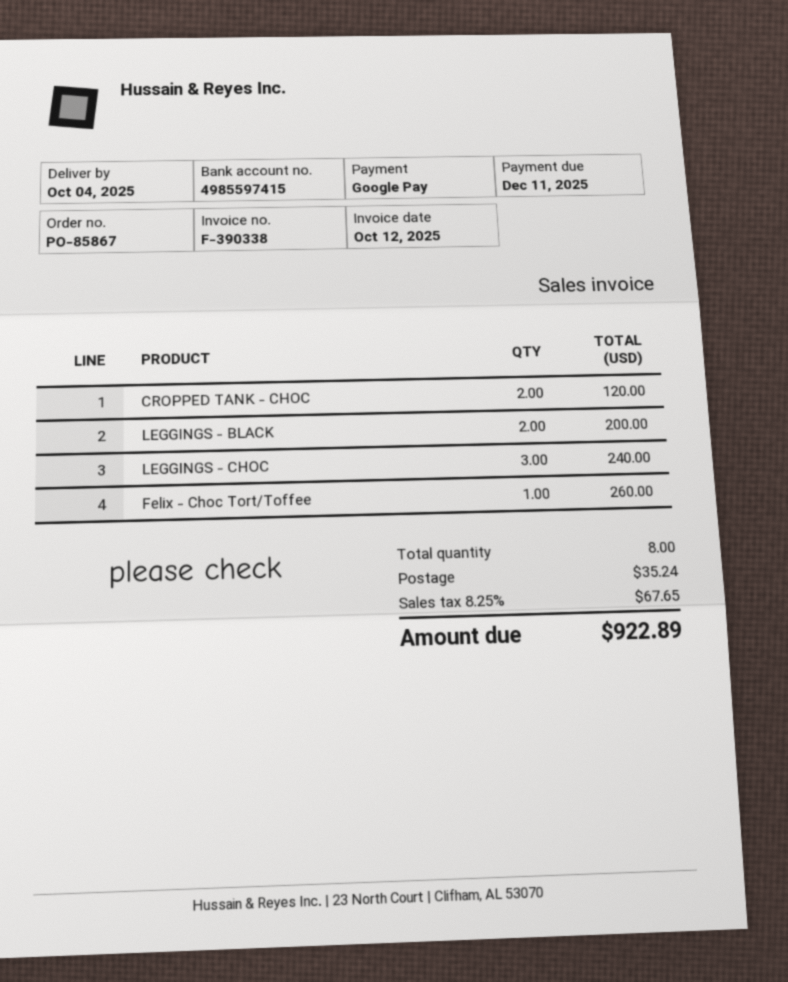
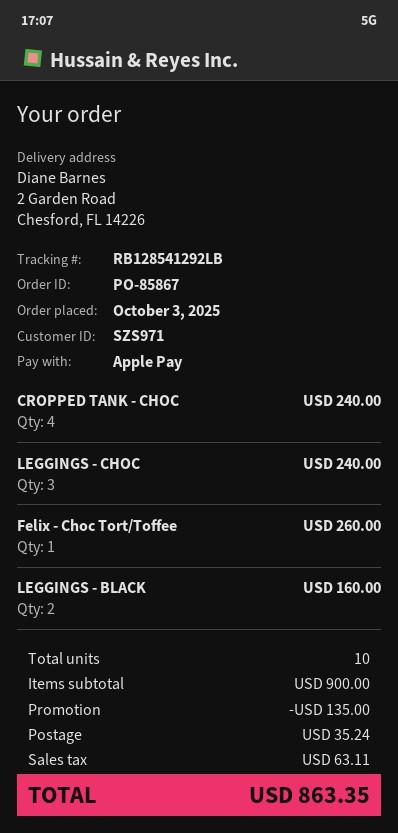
payment method: Google Pay -> Apple Pay
CROPPED TANK - CHOC: 2 for 120.00 -> 4 for 240.00
LEGGINGS - BLACK: 2 for 200.00 -> 2 for 160.00
total quantity: 8 -> 10
discount: none -> 135.00
tax: 67.65 -> 63.11
total: 922.89 -> 863.35

